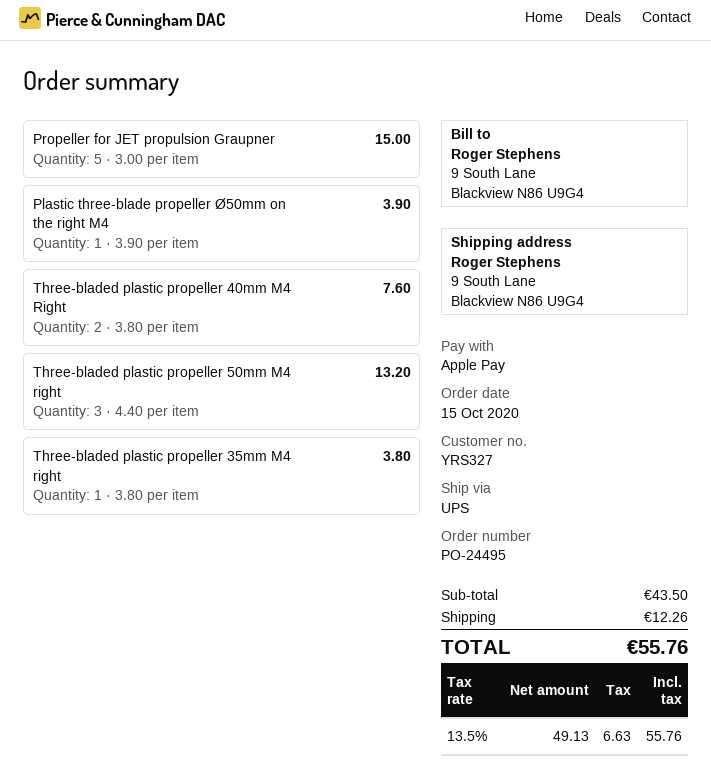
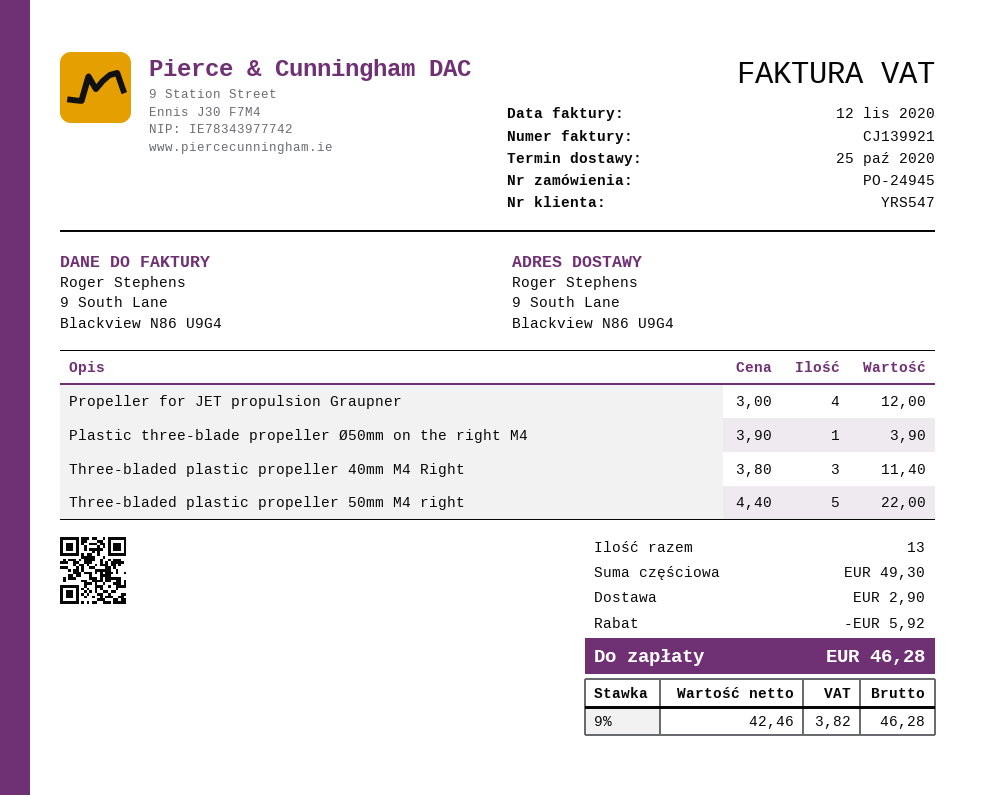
order number: PO-24495 -> PO-24945
customer number: YRS327 -> YRS547
Propeller for JET propulsion Graupner: 5 x 3.00 = 15.00 -> 4 x 3.00 = 12.00
Three-bladed plastic propeller 40mm M4 Right: 2 x 3.80 = 7.60 -> 3 x 3.80 = 11.40
Three-bladed plastic propeller 50mm M4 right: 3 x 4.40 = 13.20 -> 5 x 4.40 = 22.00
Three-bladed plastic propeller 35mm M4 right: 1 x 3.80 = 3.80 -> none
subtotal: 43.50 -> 49.30
discount: none -> 5.92
shipping: 12.26 -> 2.90
net: 49.13 -> 42.46
tax: 13.5% = 6.63 -> 9% = 3.82
total: 55.76 -> 46.28

